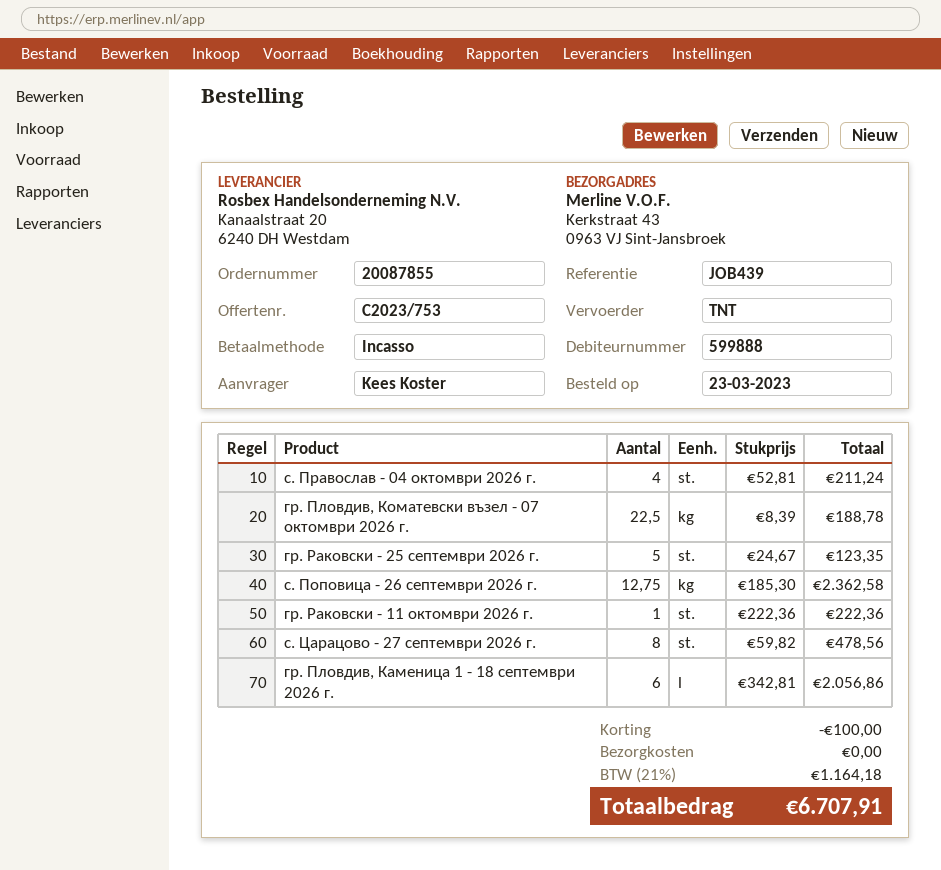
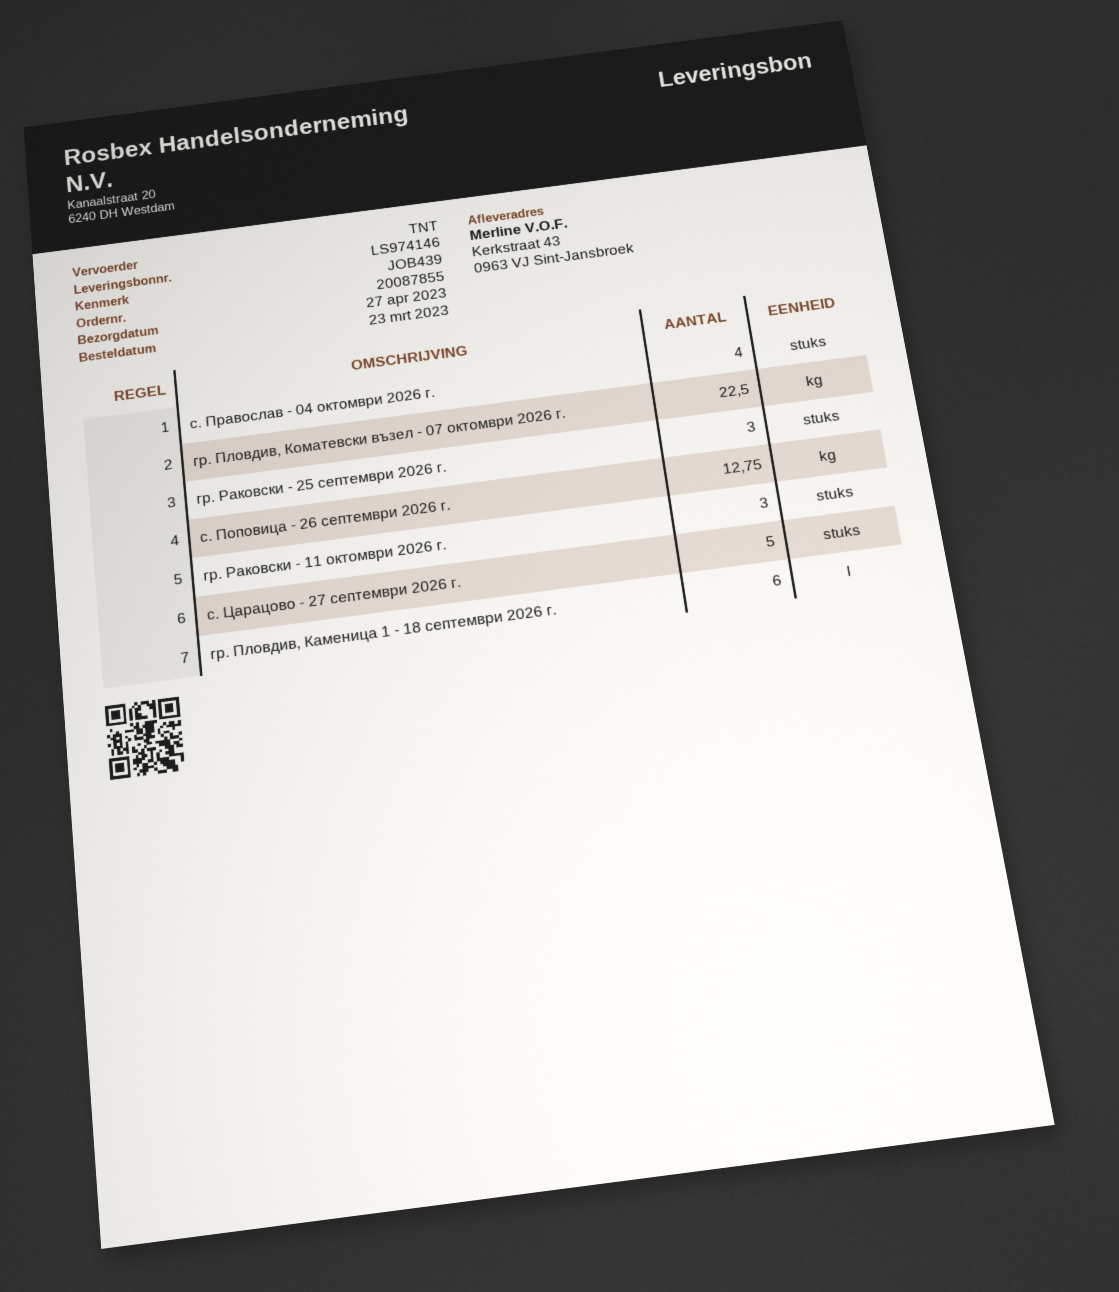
гр. Раковски - 25 септември 2026 г.: 5 -> 3
гр. Раковски - 11 октомври 2026 г.: 1 -> 3
с. Царацово - 27 септември 2026 г.: 8 -> 5

